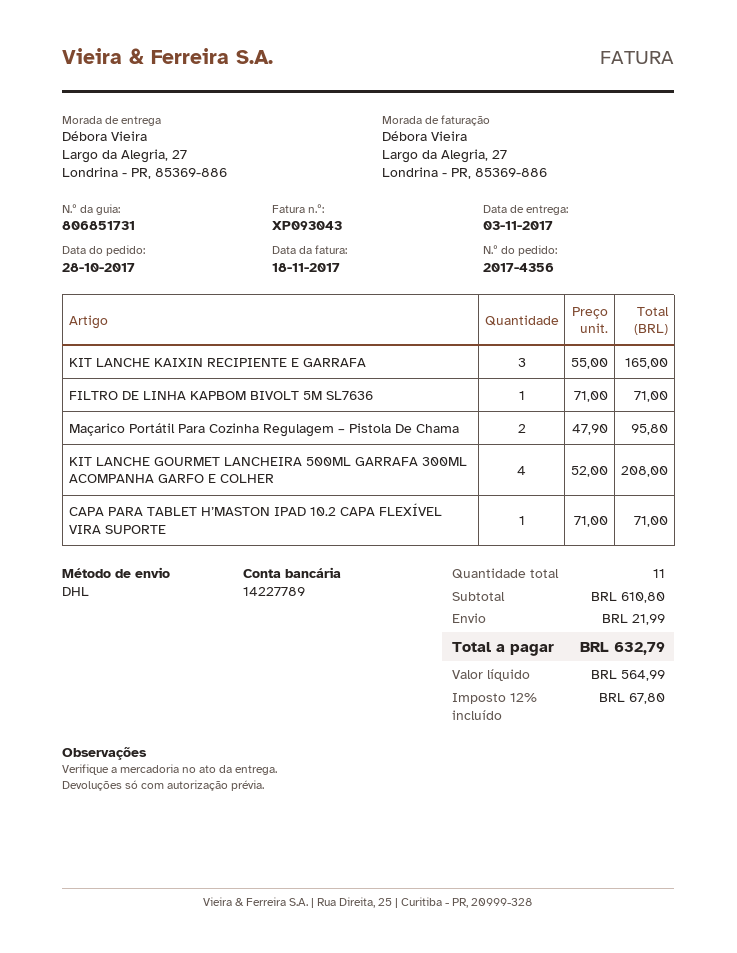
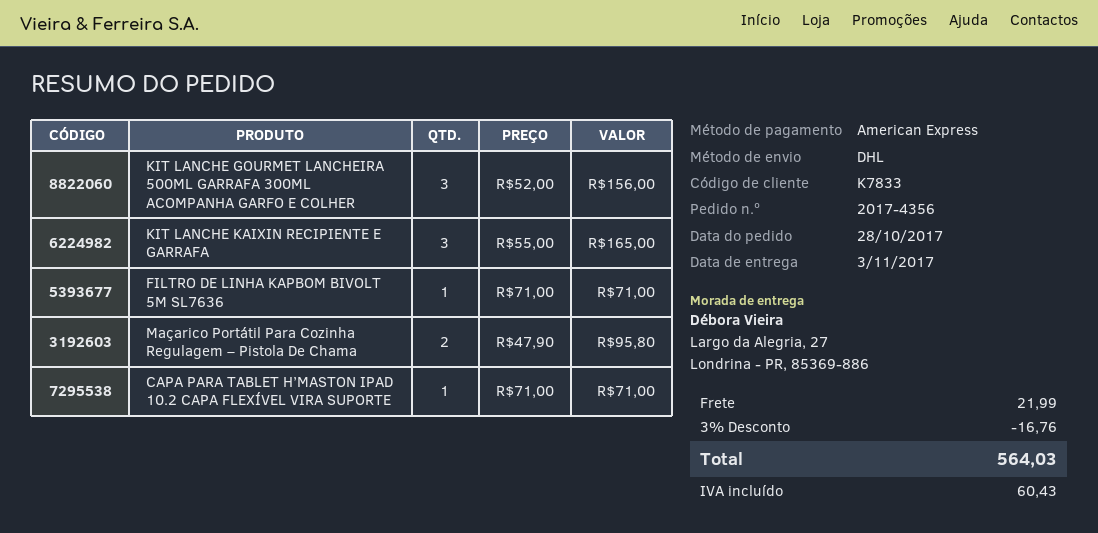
KIT LANCHE GOURMET LANCHEIRA 500ML GARRAFA 300ML ACOMPANHA GARFO E COLHER: 4 x 52.00 = 208.00 -> 3 x 52.00 = 156.00
discount: none -> 3% = 16.76
tax: 67.80 -> 60.43
total: 632.79 -> 564.03

